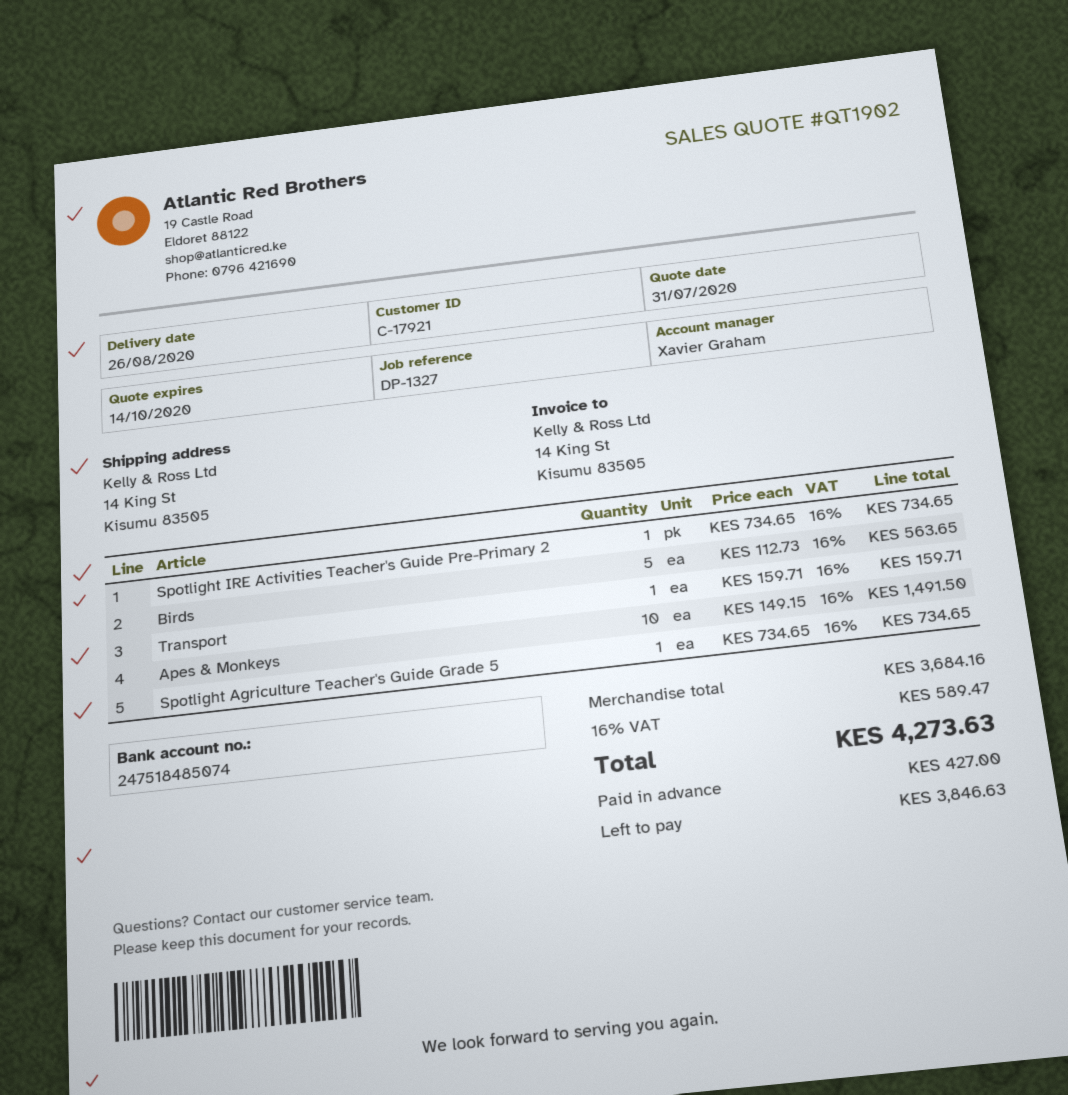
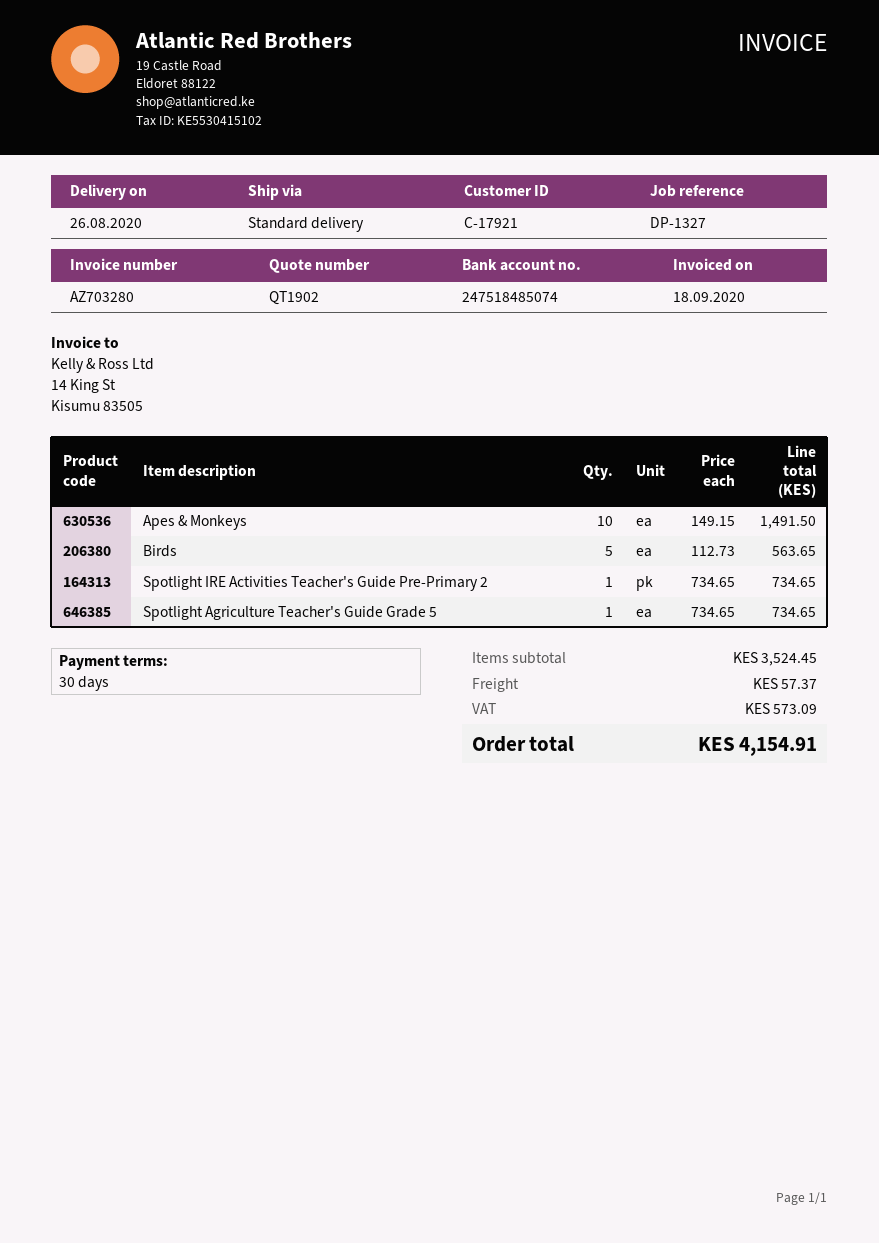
Transport: 1 x 159.71 = 159.71 -> none
subtotal: 3684.16 -> 3524.45
shipping: none -> 57.37
tax: 589.47 -> 573.09
total: 4273.63 -> 4154.91

